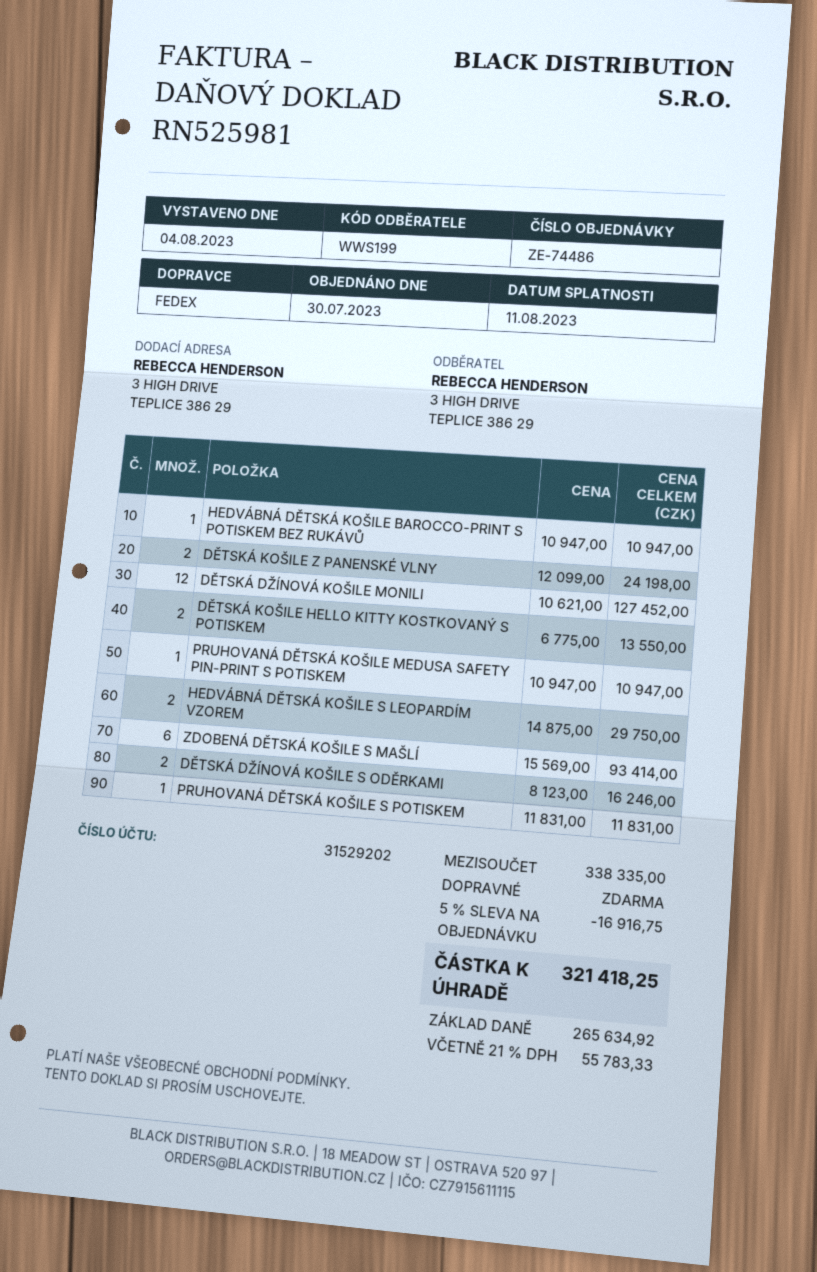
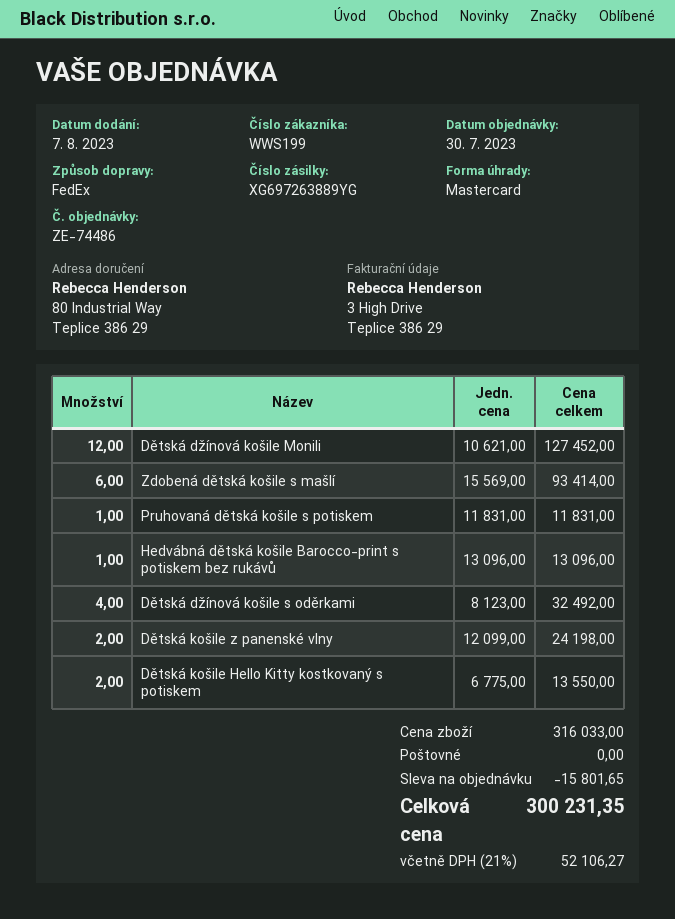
ship to: 3 HIGH DRIVE, TEPLICE 386 29 -> 80 Industrial Way, Teplice 386 29
HEDVÁBNÁ DĚTSKÁ KOŠILE BAROCCO-PRINT S POTISKEM BEZ RUKÁVŮ: 1 x 10947.00 = 10947.00 -> 1 x 13096.00 = 13096.00
PRUHOVANÁ DĚTSKÁ KOŠILE MEDUSA SAFETY PIN-PRINT S POTISKEM: 1 x 10947.00 = 10947.00 -> none
HEDVÁBNÁ DĚTSKÁ KOŠILE S LEOPARDÍM VZOREM: 2 x 14875.00 = 29750.00 -> none
DĚTSKÁ DŽÍNOVÁ KOŠILE S ODĚRKAMI: 2 x 8123.00 = 16246.00 -> 4 x 8123.00 = 32492.00
subtotal: 338335.00 -> 316033.00
discount: 16916.75 -> 15801.65
tax: 21% = 55783.33 -> 21% = 52106.27
total: 321418.25 -> 300231.35

